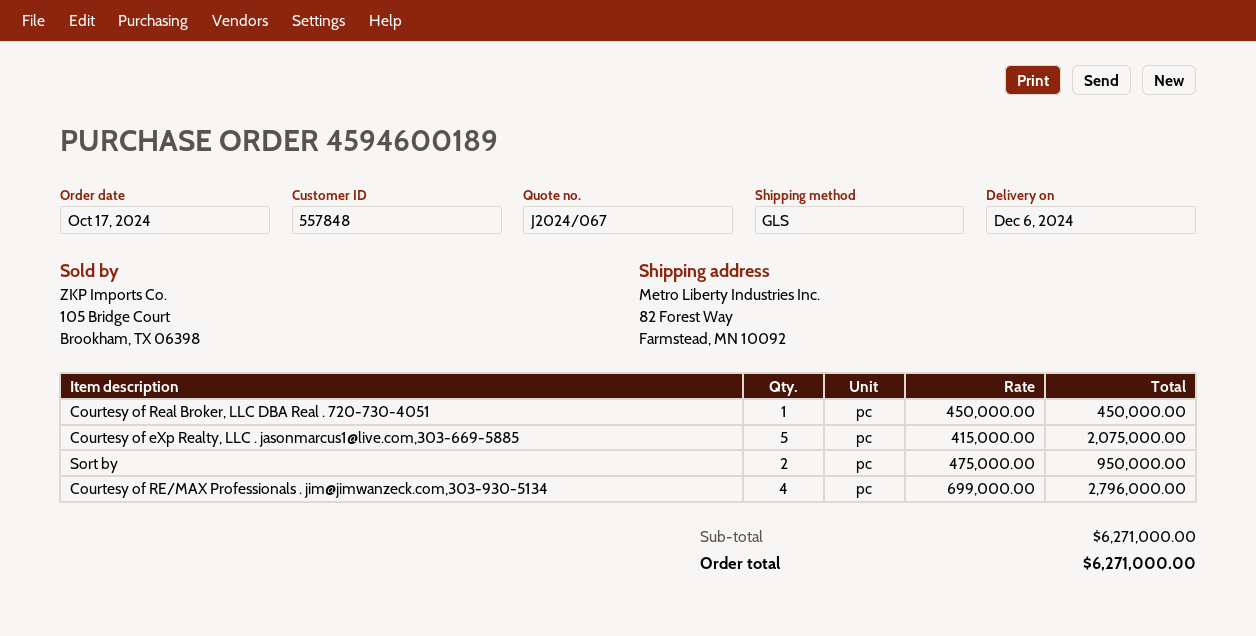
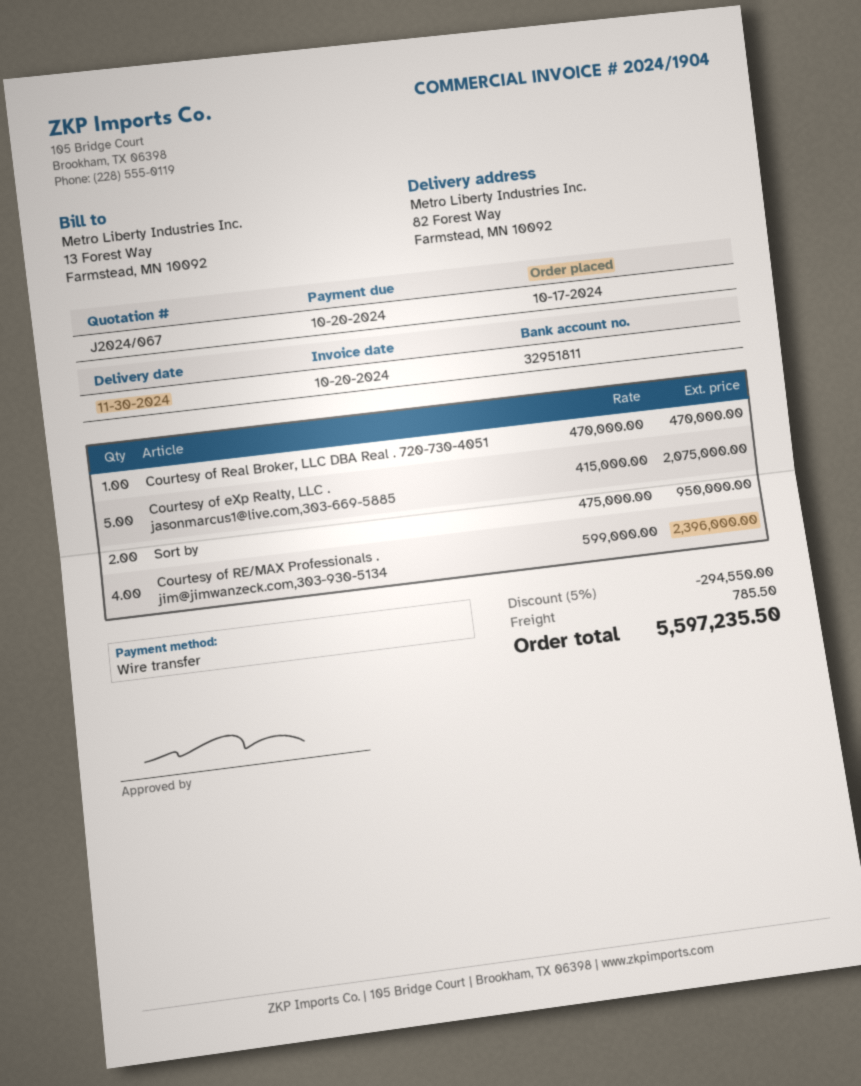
delivery date: 2024-12-06 -> 2024-11-30
Courtesy of Real Broker, LLC DBA Real . 720-730-4051: 1 x 450000.00 = 450000.00 -> 1 x 470000.00 = 470000.00
Courtesy of RE/MAX Professionals . jim@jimwanzeck.com,303-930-5134: 4 x 699000.00 = 2796000.00 -> 4 x 599000.00 = 2396000.00
discount: none -> 5% = 294550.00
shipping: none -> 785.50
total: 6271000.00 -> 5597235.50

